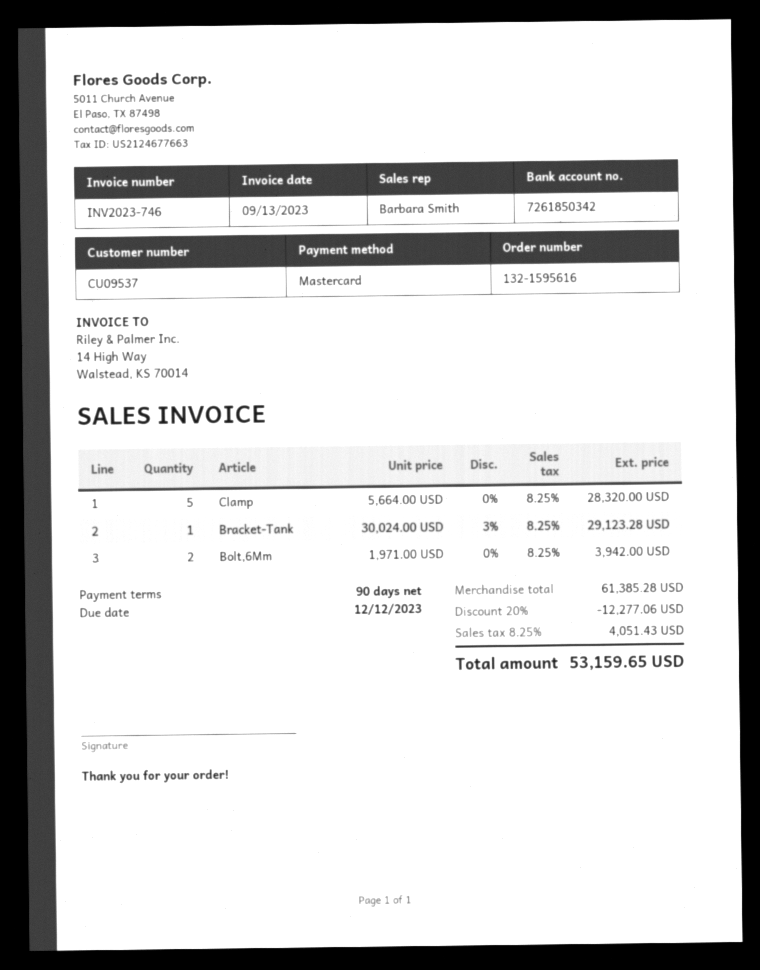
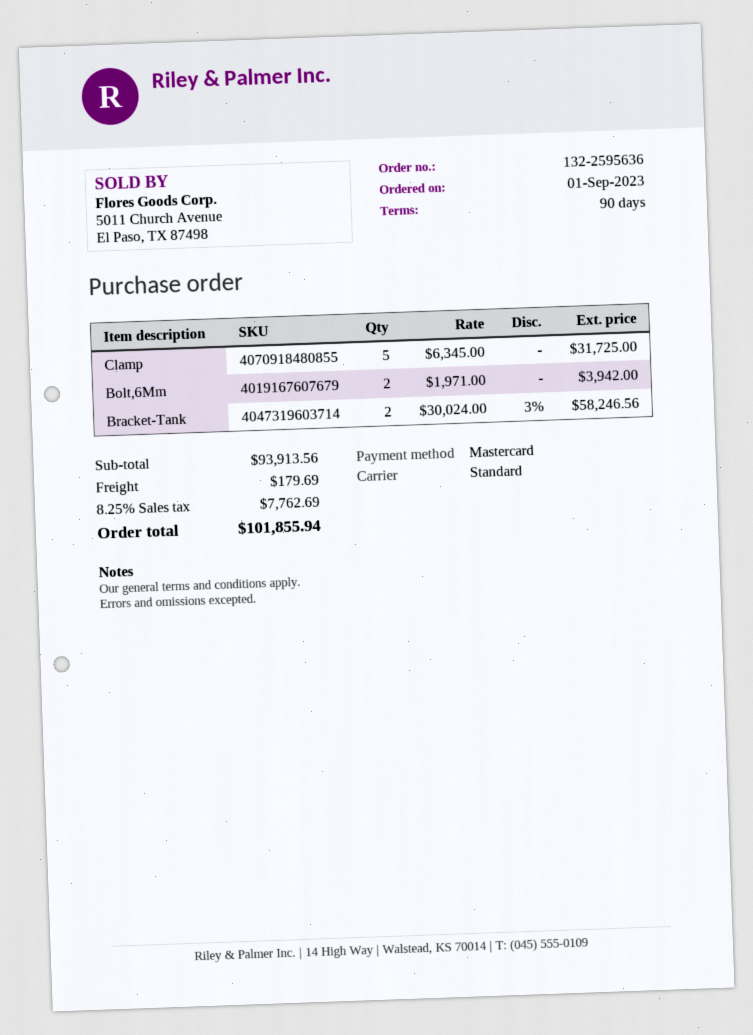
order number: 132-1595616 -> 132-2595636
Clamp: 5 x 5664.00 = 28320.00 -> 5 x 6345.00 = 31725.00
Bracket-Tank: 1 x 30024.00 - 3% = 29123.28 -> 2 x 30024.00 - 3% = 58246.56
subtotal: 61385.28 -> 93913.56
discount: 20% = 12277.06 -> none
shipping: none -> 179.69
tax: 8.25% = 4051.43 -> 8.25% = 7762.69
total: 53159.65 -> 101855.94

